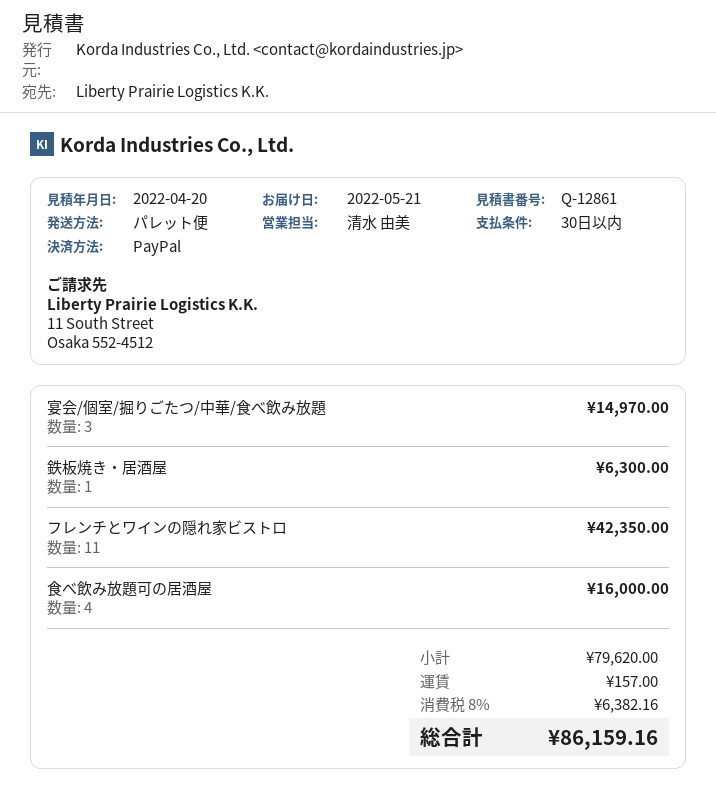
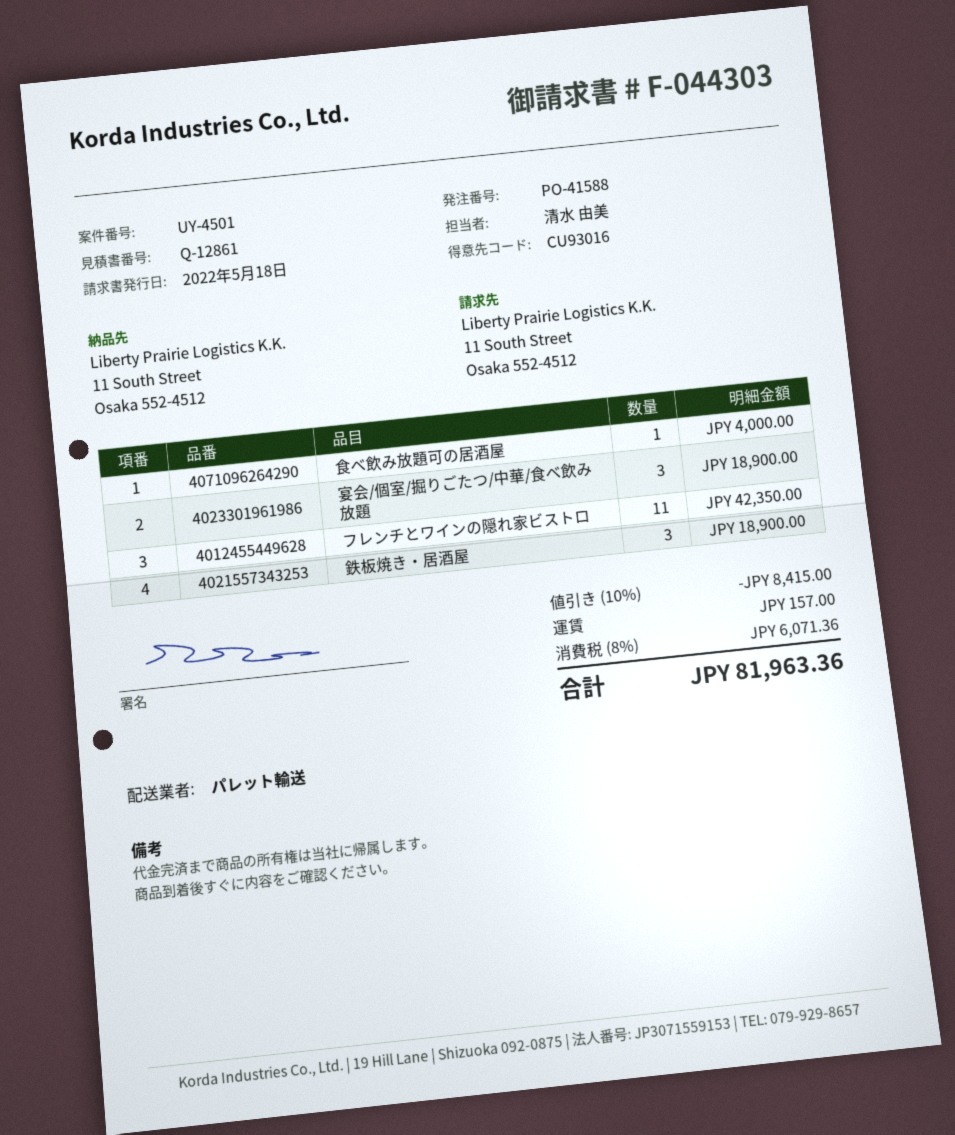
宴会/個室/掘りごたつ/中華/食べ飲み放題: 3 for 14970.00 -> 3 for 18900.00
鉄板焼き・居酒屋: 1 for 6300.00 -> 3 for 18900.00
食べ飲み放題可の居酒屋: 4 for 16000.00 -> 1 for 4000.00
discount: none -> 10% = 8415.00
tax: 8% = 6382.16 -> 8% = 6071.36
total: 86159.16 -> 81963.36

